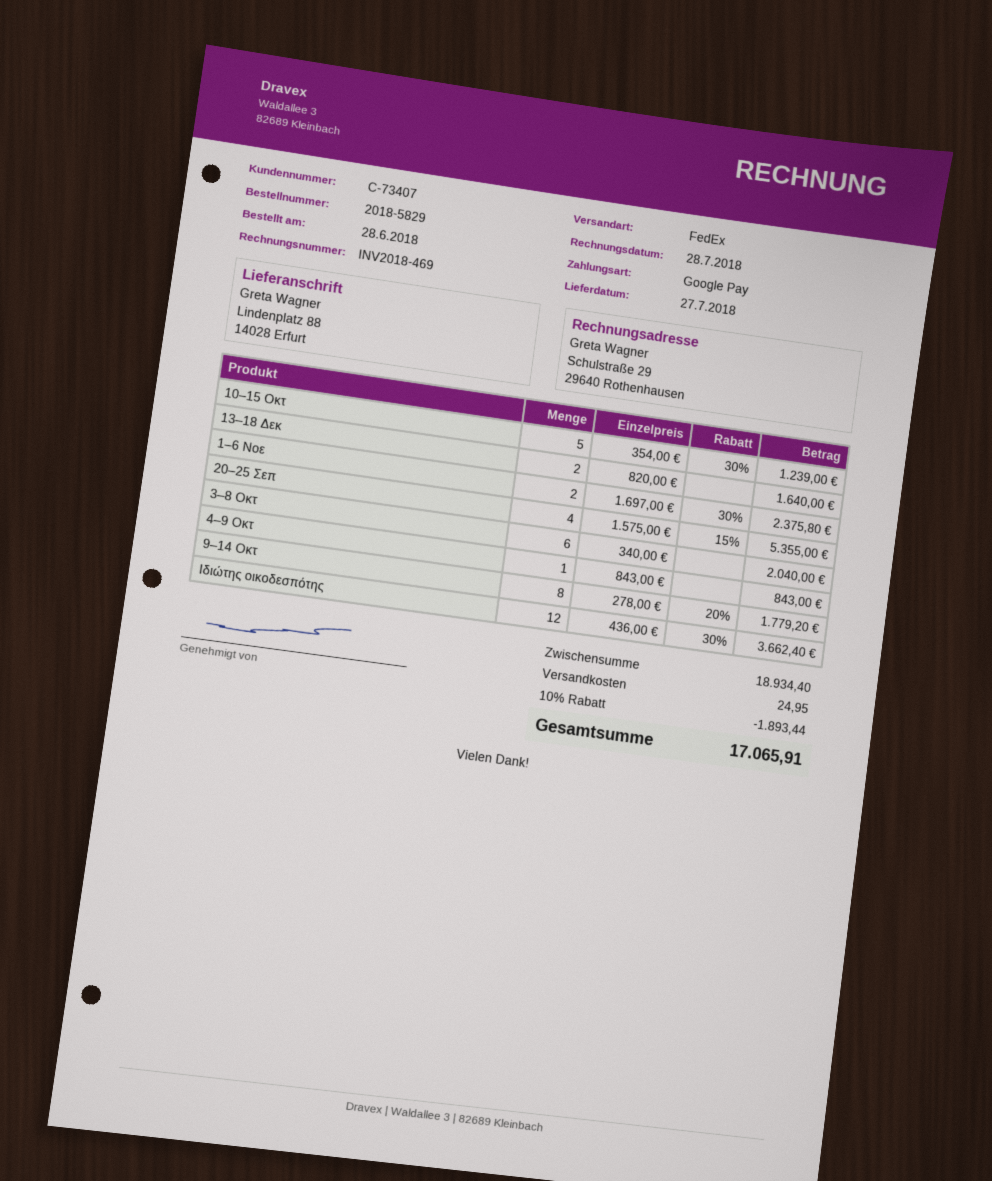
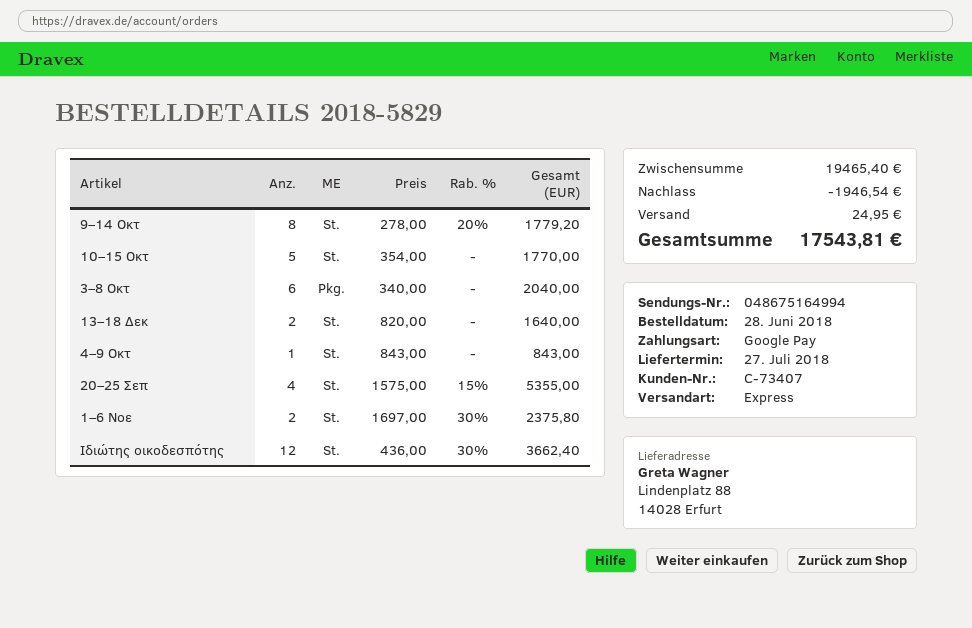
shipping method: FedEx -> express
10–15 Οκτ: 5 x 354.00 - 30% = 1239.00 -> 5 x 354.00 = 1770.00
subtotal: 18934.40 -> 19465.40
discount: 1893.44 -> 1946.54
total: 17065.91 -> 17543.81

